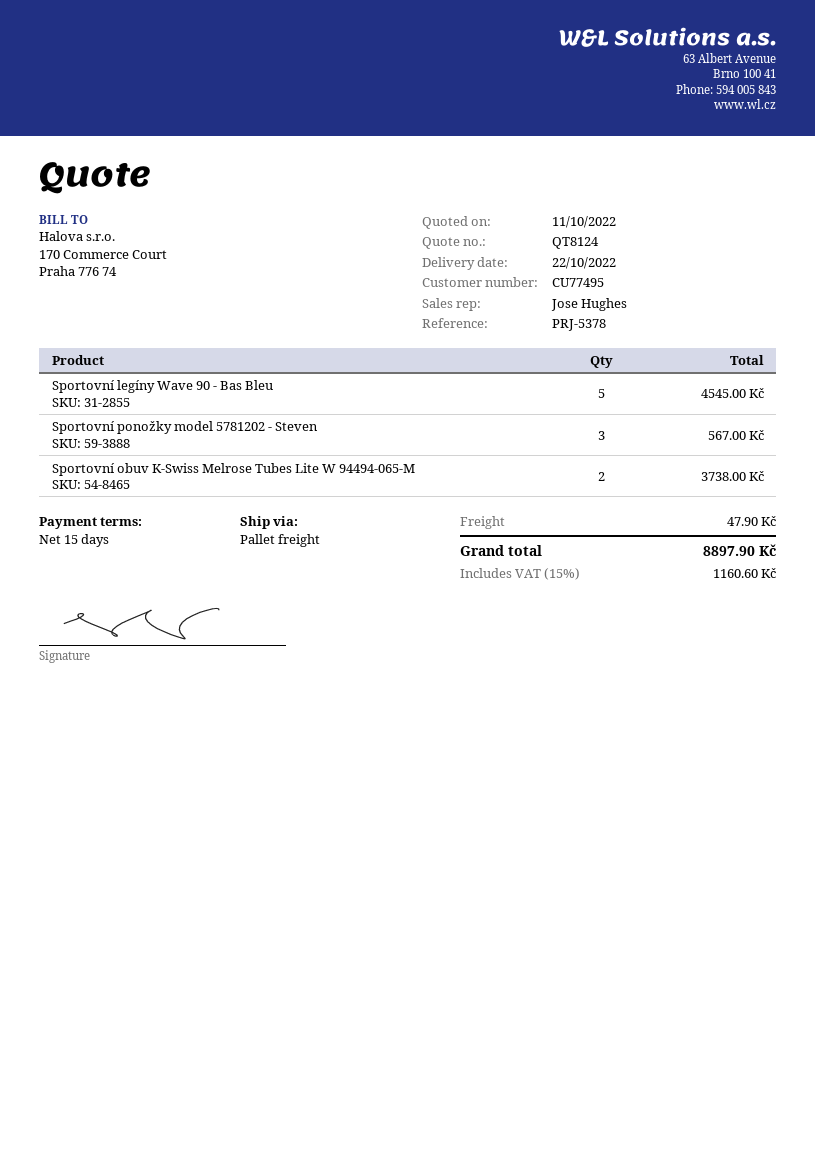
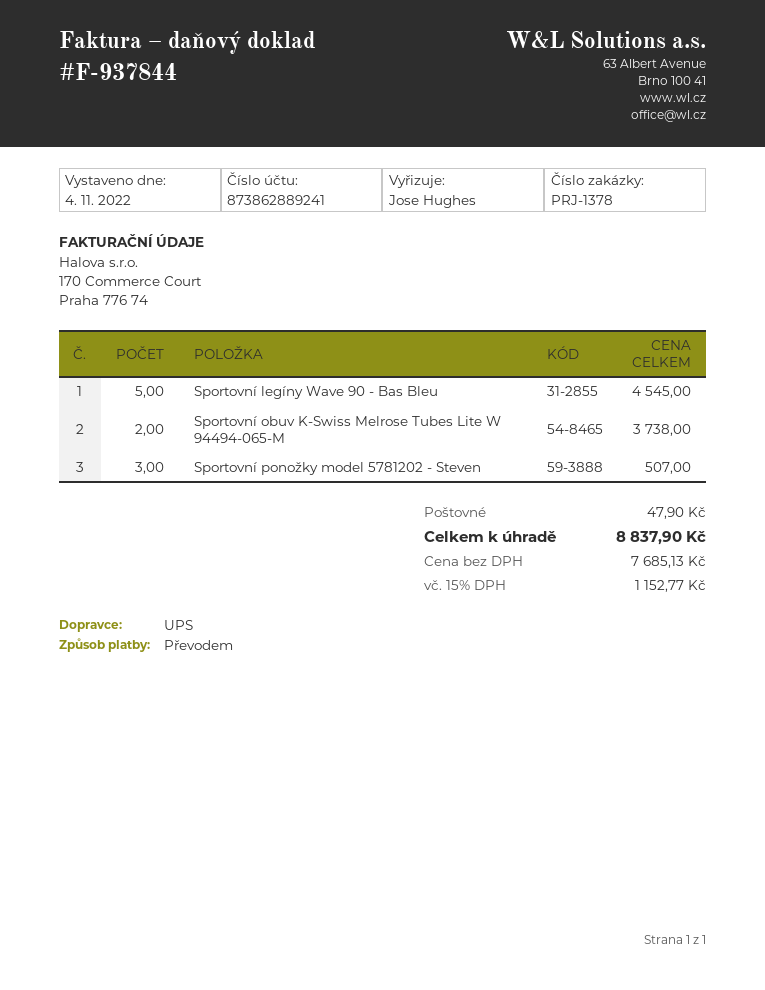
reference: PRJ-5378 -> PRJ-1378
shipping method: pallet freight -> UPS
Sportovní ponožky model 5781202 - Steven: 3 for 567.00 -> 3 for 507.00
tax: 15% = 1160.60 -> 15% = 1152.77
total: 8897.90 -> 8837.90

